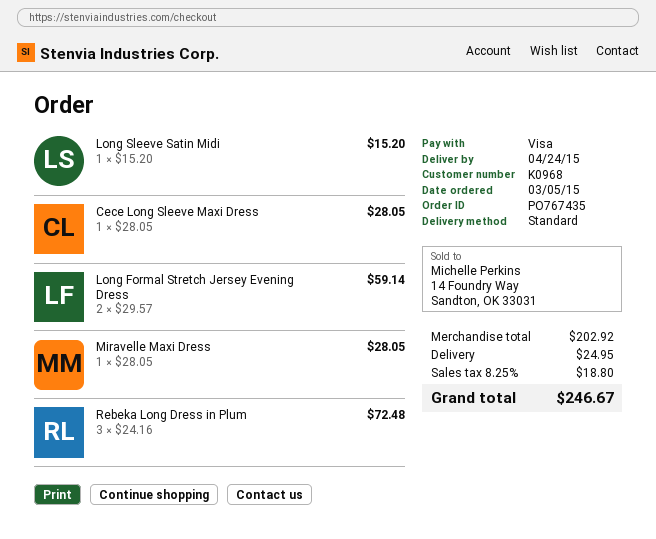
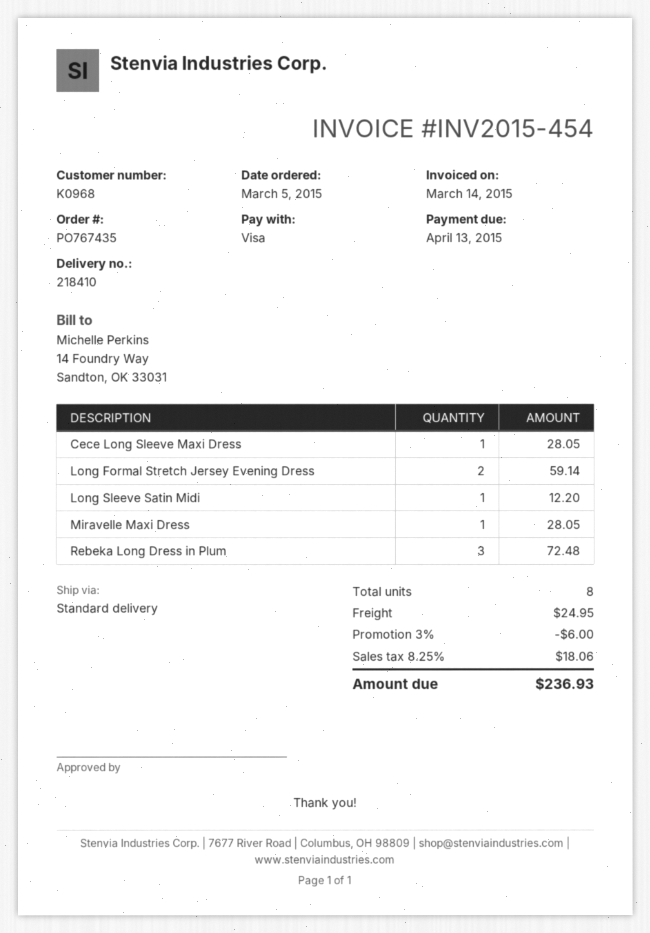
Long Sleeve Satin Midi: 1 for 15.20 -> 1 for 12.20
discount: none -> 3% = 6.00
tax: 8.25% = 18.80 -> 8.25% = 18.06
total: 246.67 -> 236.93

